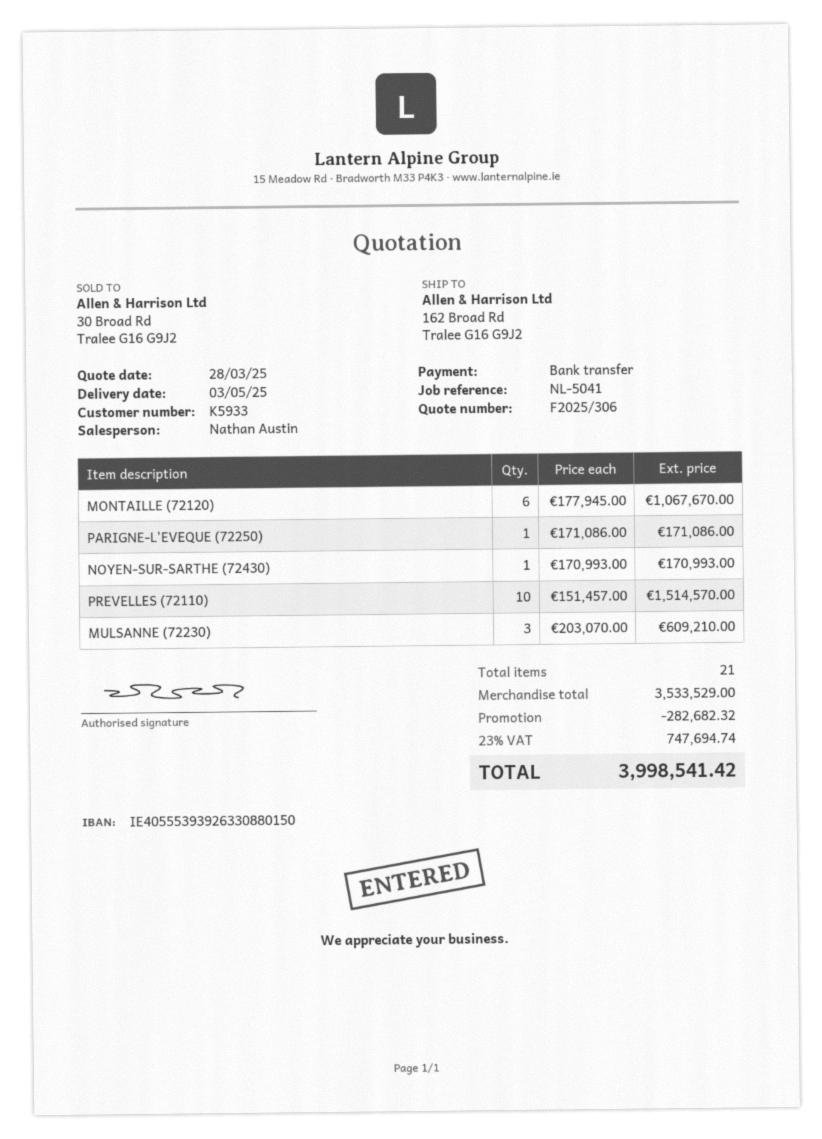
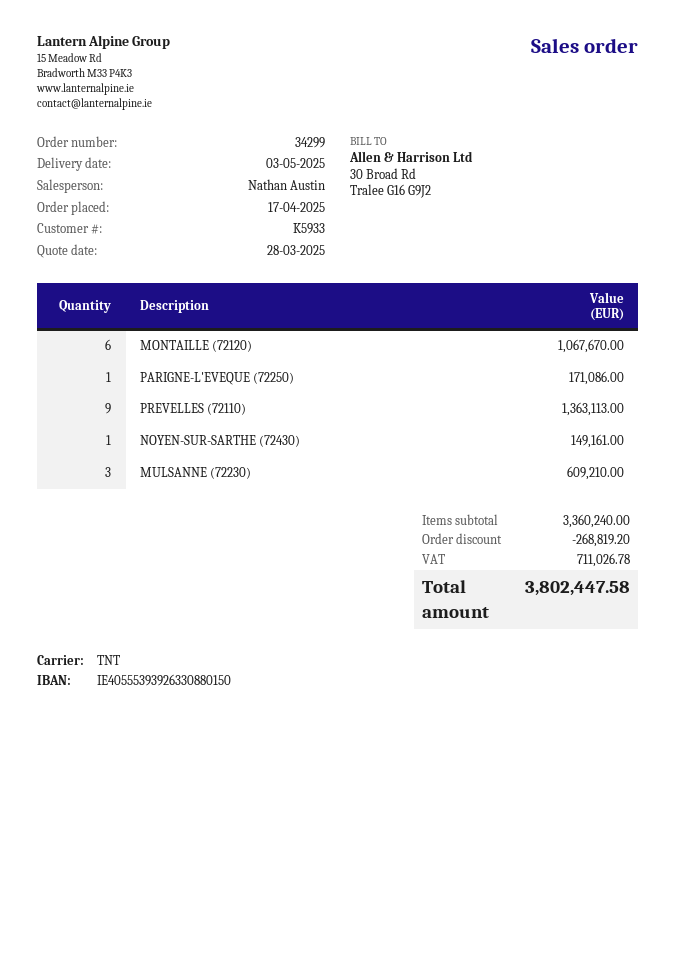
NOYEN-SUR-SARTHE (72430): 1 for 170993.00 -> 1 for 149161.00
PREVELLES (72110): 10 for 1514570.00 -> 9 for 1363113.00
subtotal: 3533529.00 -> 3360240.00
discount: 282682.32 -> 268819.20
tax: 747694.74 -> 711026.78
total: 3998541.42 -> 3802447.58

